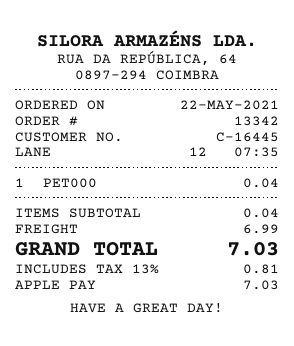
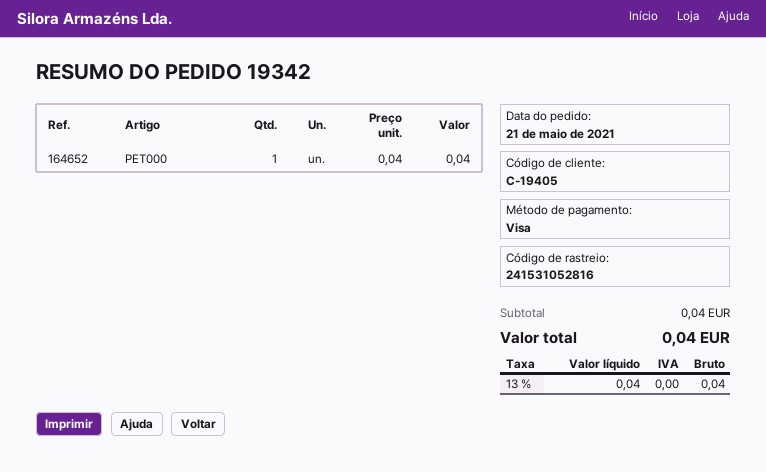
order number: 13342 -> 19342
order date: 2021-05-22 -> 2021-05-21
customer number: C-16445 -> C-19405
payment method: Apple Pay -> Visa
shipping: 6.99 -> none
tax: 13% = 0.81 -> 13% = 0.00
total: 7.03 -> 0.04

